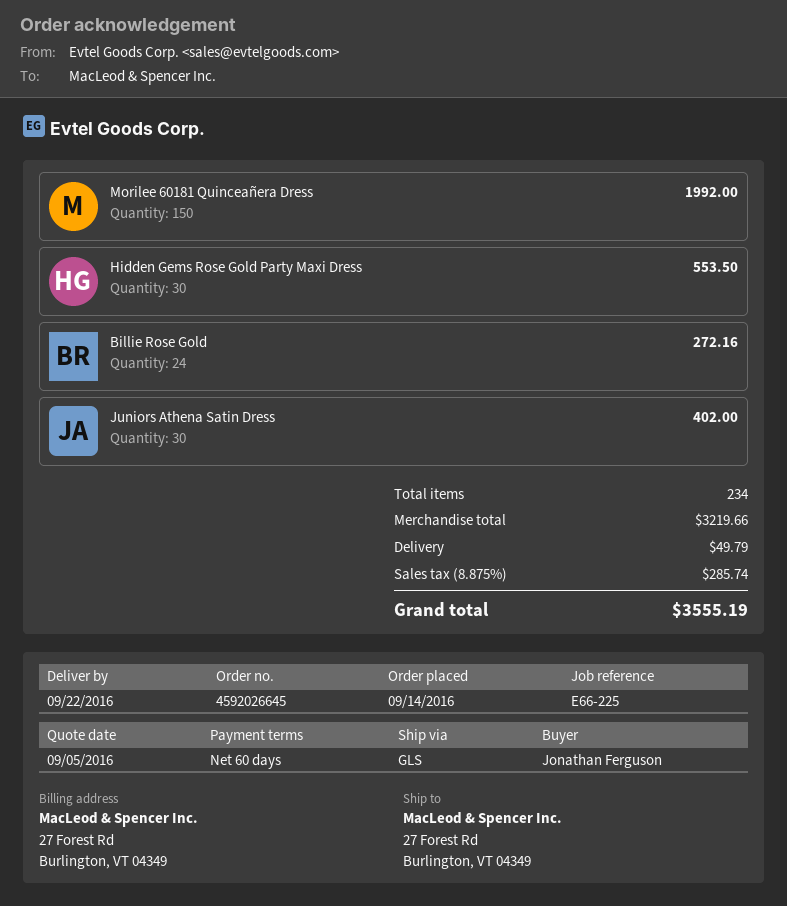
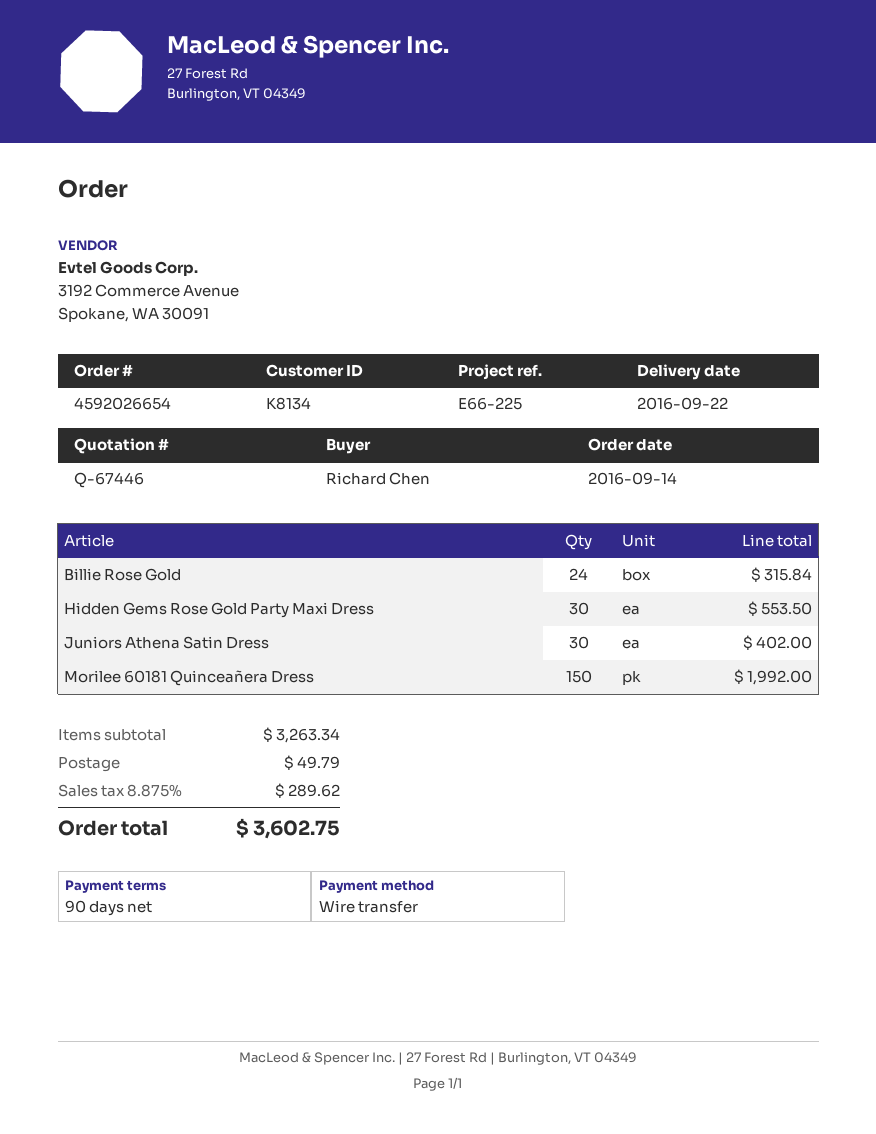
order number: 4592026645 -> 4592026654
payment terms: 60 days -> 90 days
ordered by: Jonathan Ferguson -> Richard Chen
Billie Rose Gold: 24 for 272.16 -> 24 for 315.84
subtotal: 3219.66 -> 3263.34
tax: 8.875% = 285.74 -> 8.875% = 289.62
total: 3555.19 -> 3602.75

